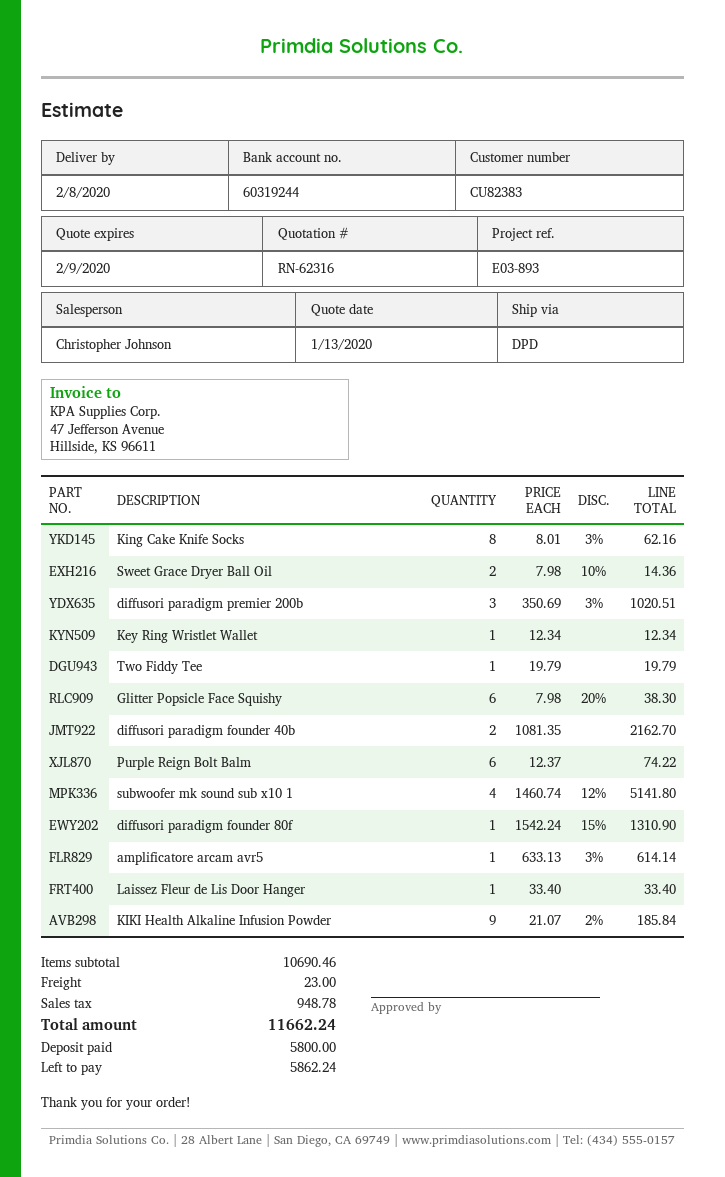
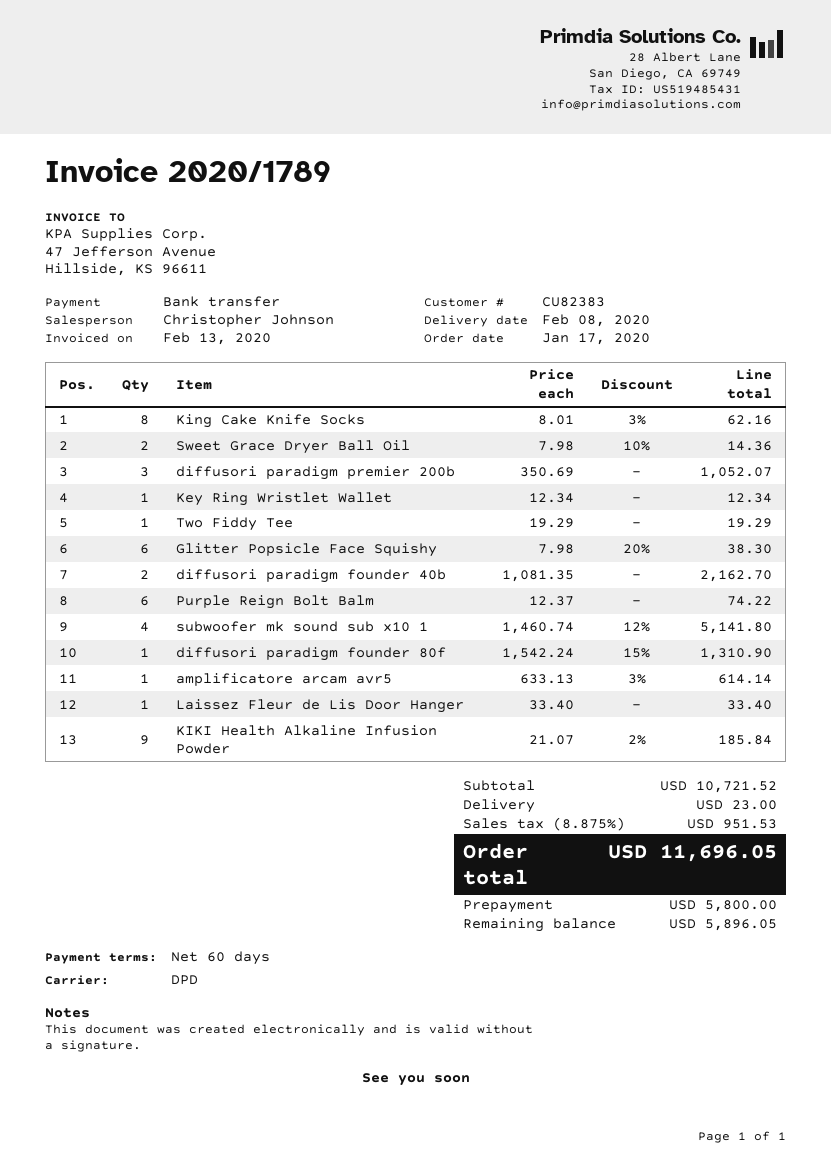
diffusori paradigm premier 200b: 3 x 350.69 - 3% = 1020.51 -> 3 x 350.69 = 1052.07
Two Fiddy Tee: 1 x 19.79 = 19.79 -> 1 x 19.29 = 19.29
subtotal: 10690.46 -> 10721.52
tax: 948.78 -> 951.53
total: 11662.24 -> 11696.05
balance: 5862.24 -> 5896.05

